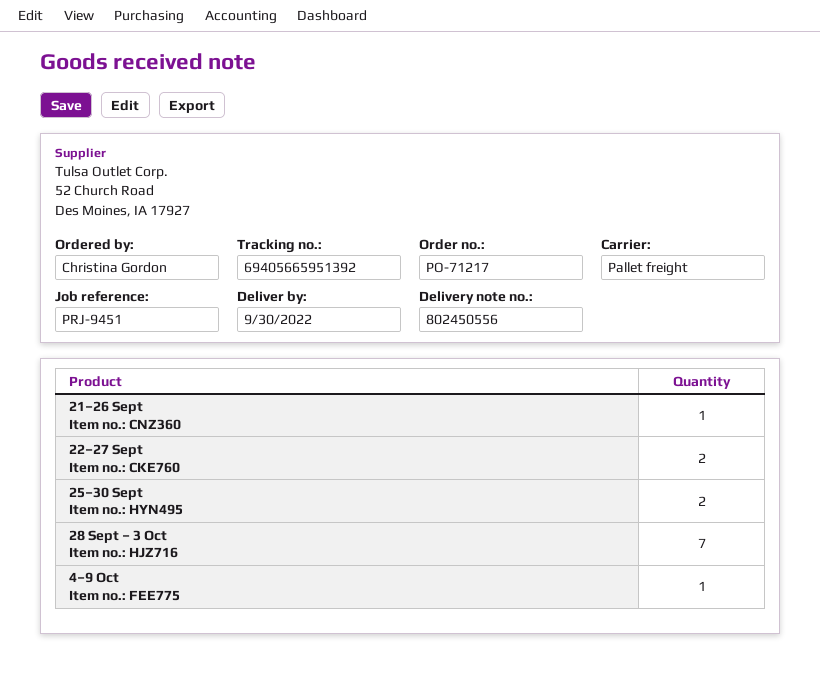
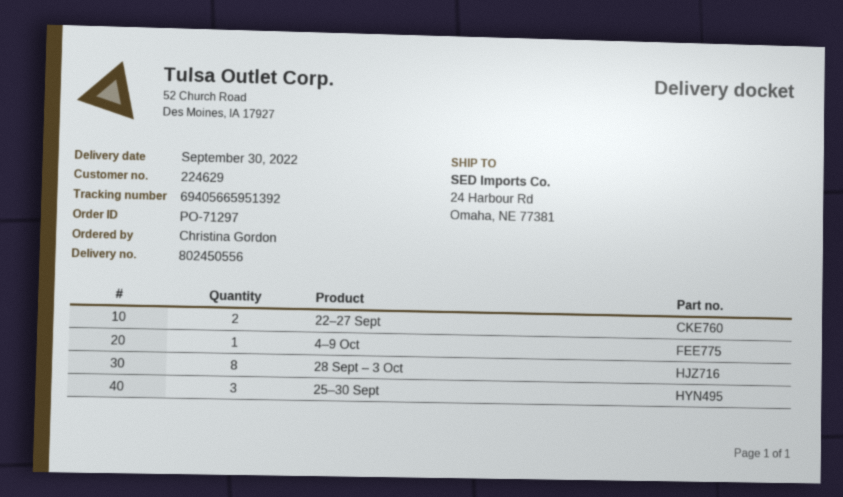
order number: PO-71217 -> PO-71297
21–26 Sept: 1 -> none
25–30 Sept: 2 -> 3
28 Sept – 3 Oct: 7 -> 8

